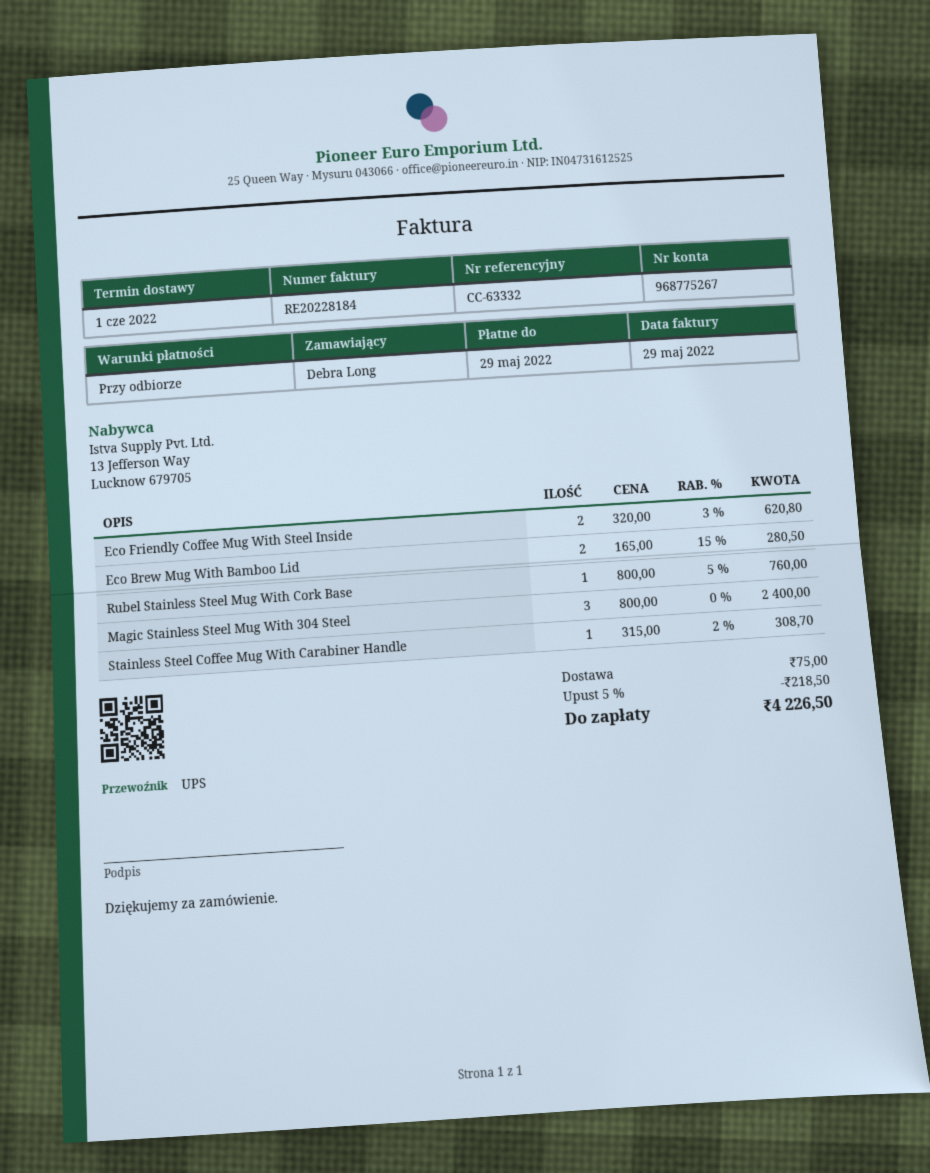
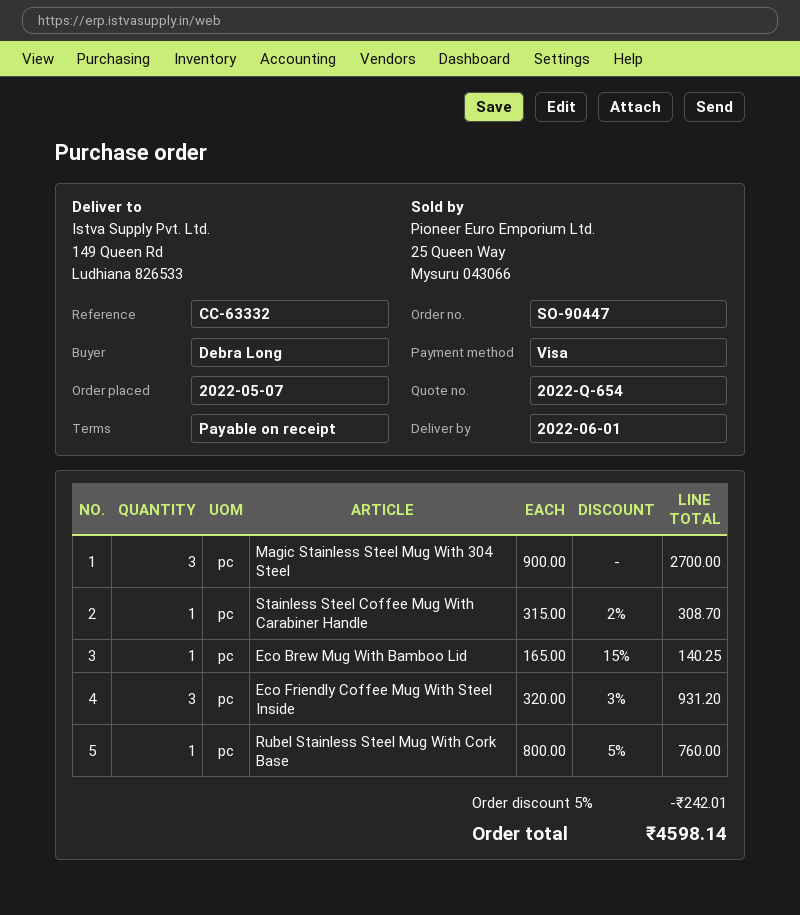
Eco Friendly Coffee Mug With Steel Inside: 2 x 320.00 - 3% = 620.80 -> 3 x 320.00 - 3% = 931.20
Eco Brew Mug With Bamboo Lid: 2 x 165.00 - 15% = 280.50 -> 1 x 165.00 - 15% = 140.25
Magic Stainless Steel Mug With 304 Steel: 3 x 800.00 = 2400.00 -> 3 x 900.00 = 2700.00
discount: 5% = 218.50 -> 5% = 242.01
shipping: 75.00 -> none
total: 4226.50 -> 4598.14

